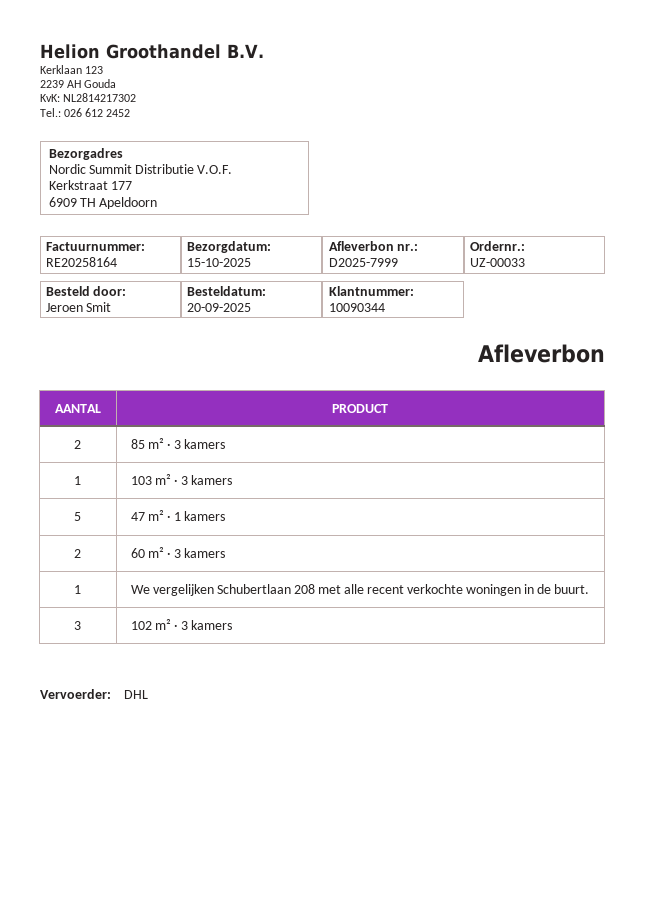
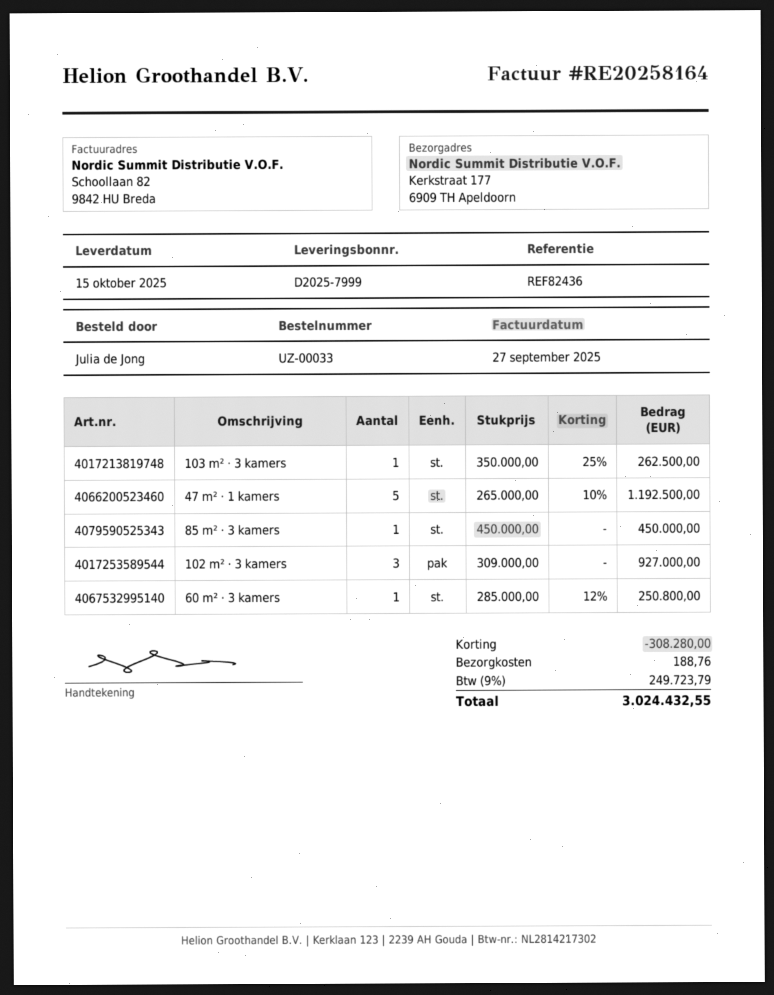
ordered by: Jeroen Smit -> Julia de Jong
85 m² · 3 kamers: 2 -> 1
60 m² · 3 kamers: 2 -> 1
We vergelijken Schubertlaan 208 met alle recent verkochte woningen in de buurt.: 1 -> none

